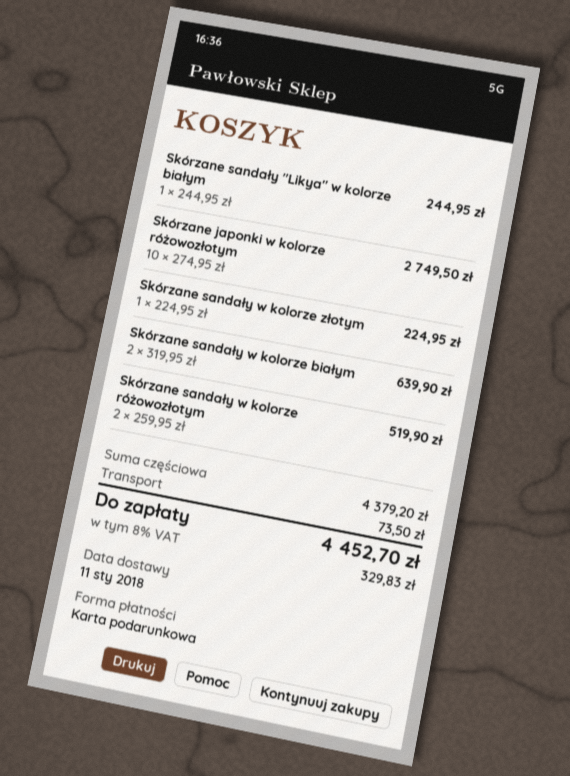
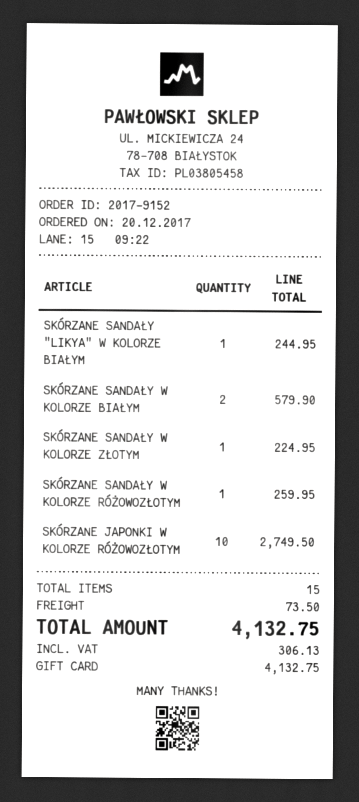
Skórzane sandały w kolorze białym: 2 for 639.90 -> 2 for 579.90
Skórzane sandały w kolorze różowozłotym: 2 for 519.90 -> 1 for 259.95
tax: 329.83 -> 306.13
total: 4452.70 -> 4132.75

